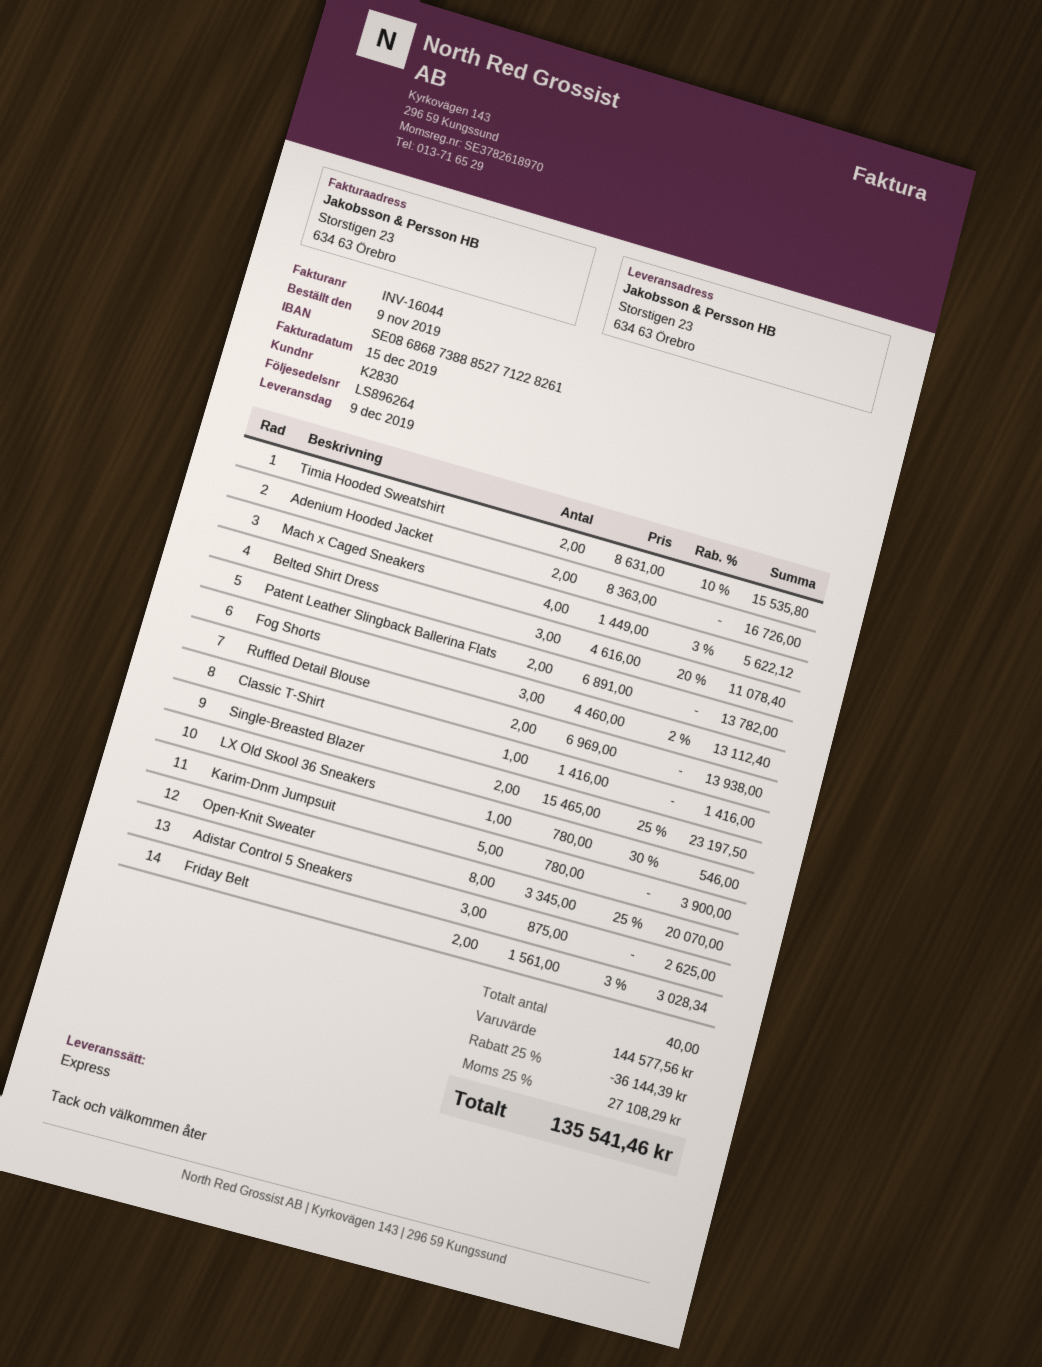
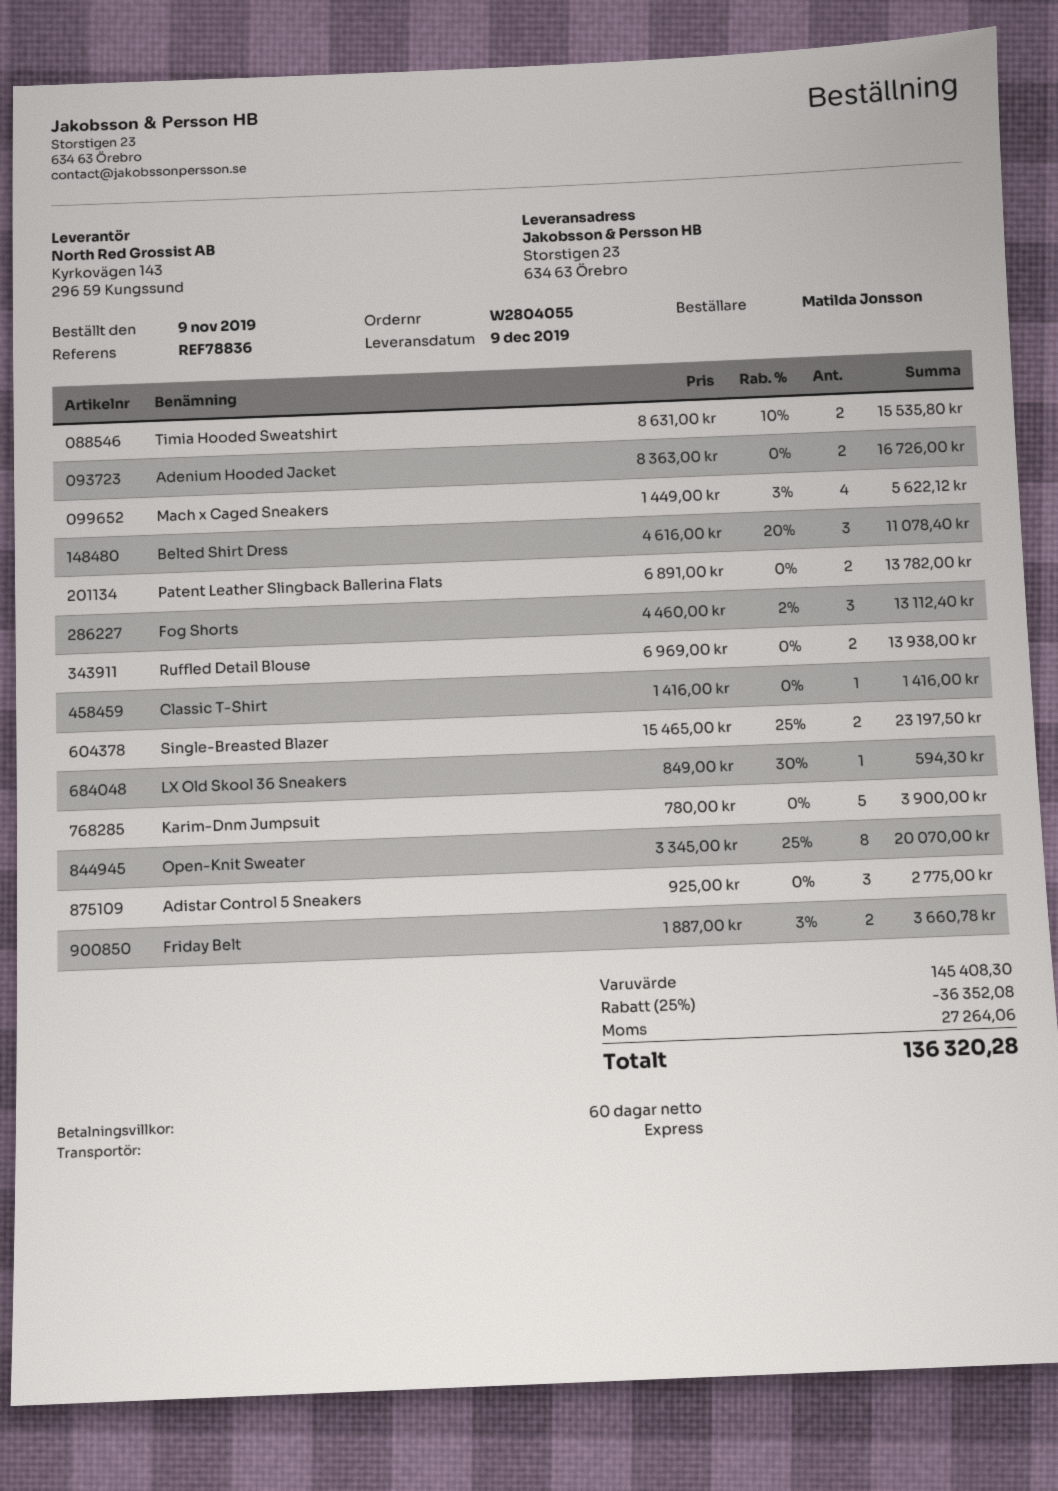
LX Old Skool 36 Sneakers: 1 x 780.00 - 30% = 546.00 -> 1 x 849.00 - 30% = 594.30
Adistar Control 5 Sneakers: 3 x 875.00 = 2625.00 -> 3 x 925.00 = 2775.00
Friday Belt: 2 x 1561.00 - 3% = 3028.34 -> 2 x 1887.00 - 3% = 3660.78
subtotal: 144577.56 -> 145408.30
discount: 25% = 36144.39 -> 25% = 36352.08
tax: 27108.29 -> 27264.06
total: 135541.46 -> 136320.28

